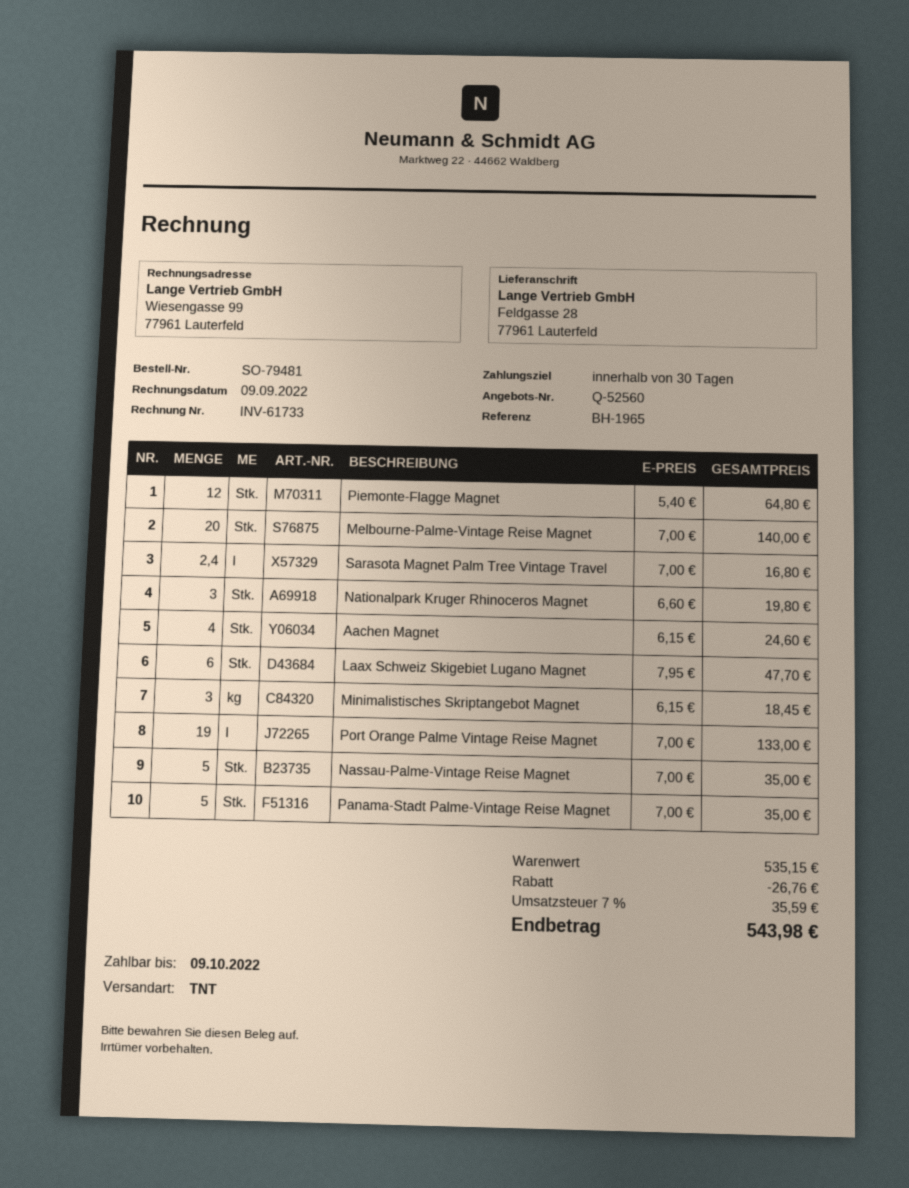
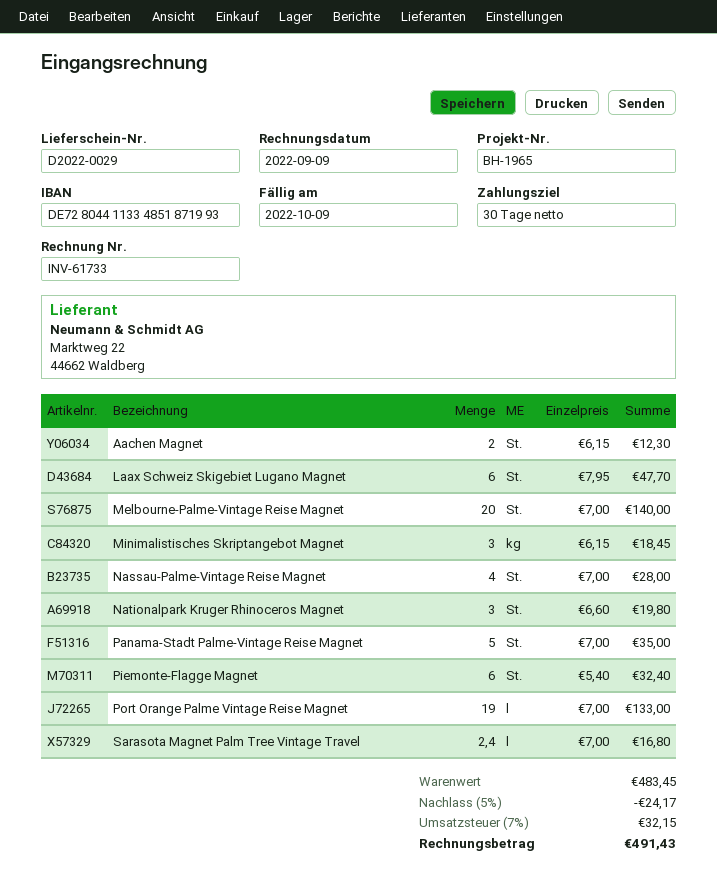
Piemonte-Flagge Magnet: 12 x 5.40 = 64.80 -> 6 x 5.40 = 32.40
Aachen Magnet: 4 x 6.15 = 24.60 -> 2 x 6.15 = 12.30
Nassau-Palme-Vintage Reise Magnet: 5 x 7.00 = 35.00 -> 4 x 7.00 = 28.00
subtotal: 535.15 -> 483.45
discount: 26.76 -> 24.17
tax: 7% = 35.59 -> 7% = 32.15
total: 543.98 -> 491.43

